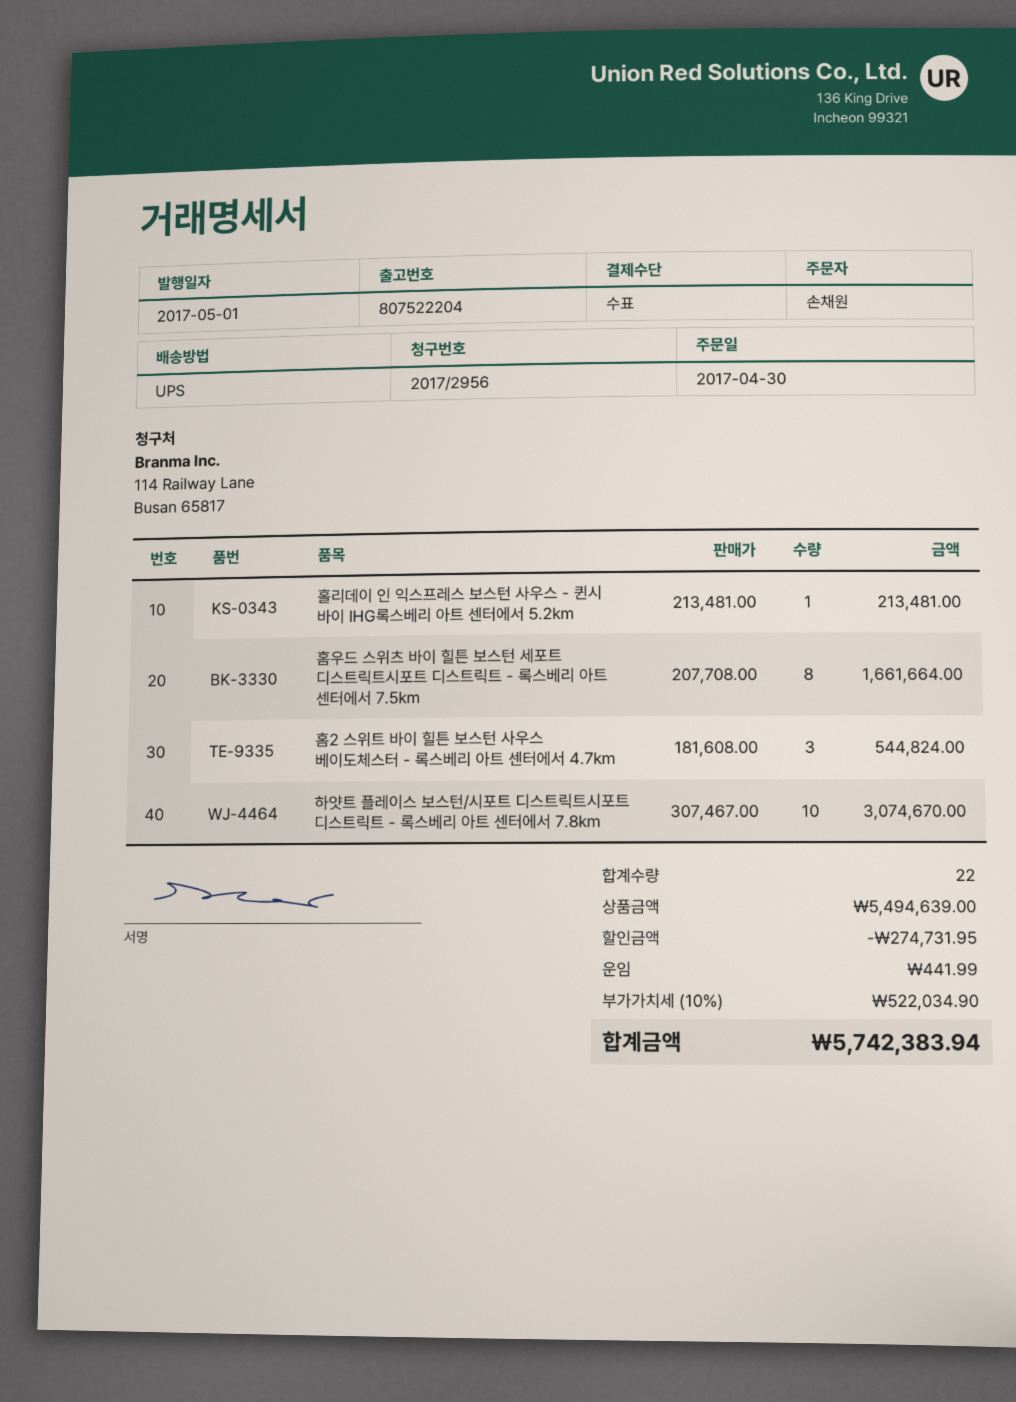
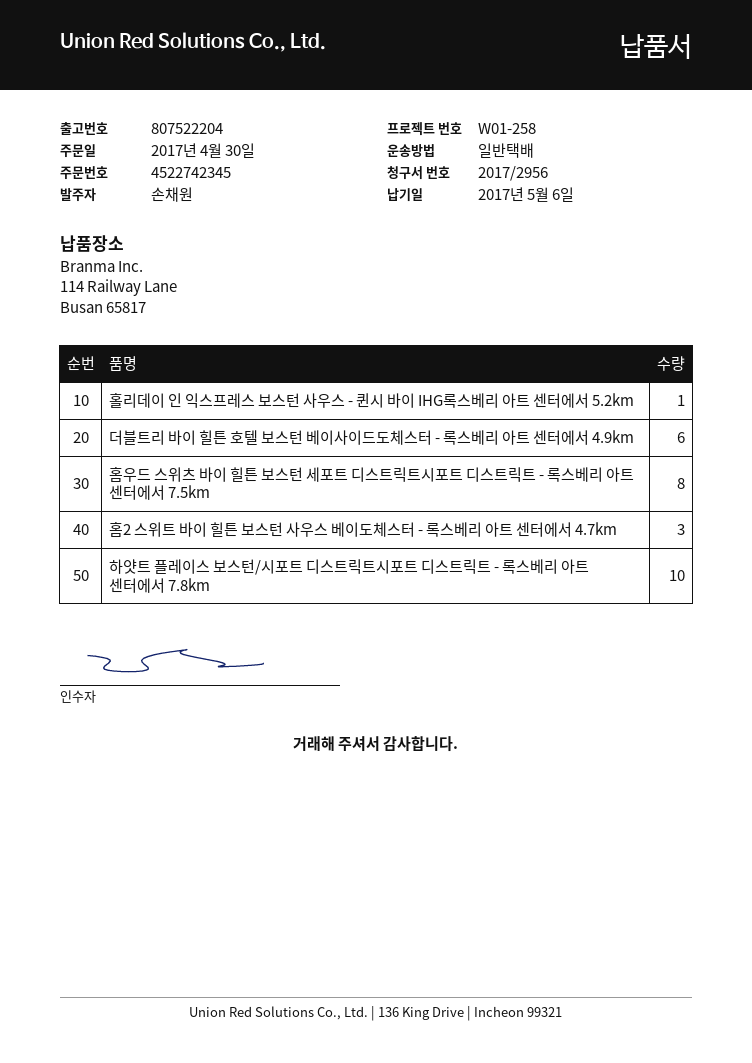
shipping method: UPS -> standard
더블트리 바이 힐튼 호텔 보스턴 베이사이드도체스터 - 록스베리 아트 센터에서 4.9km: none -> 6

